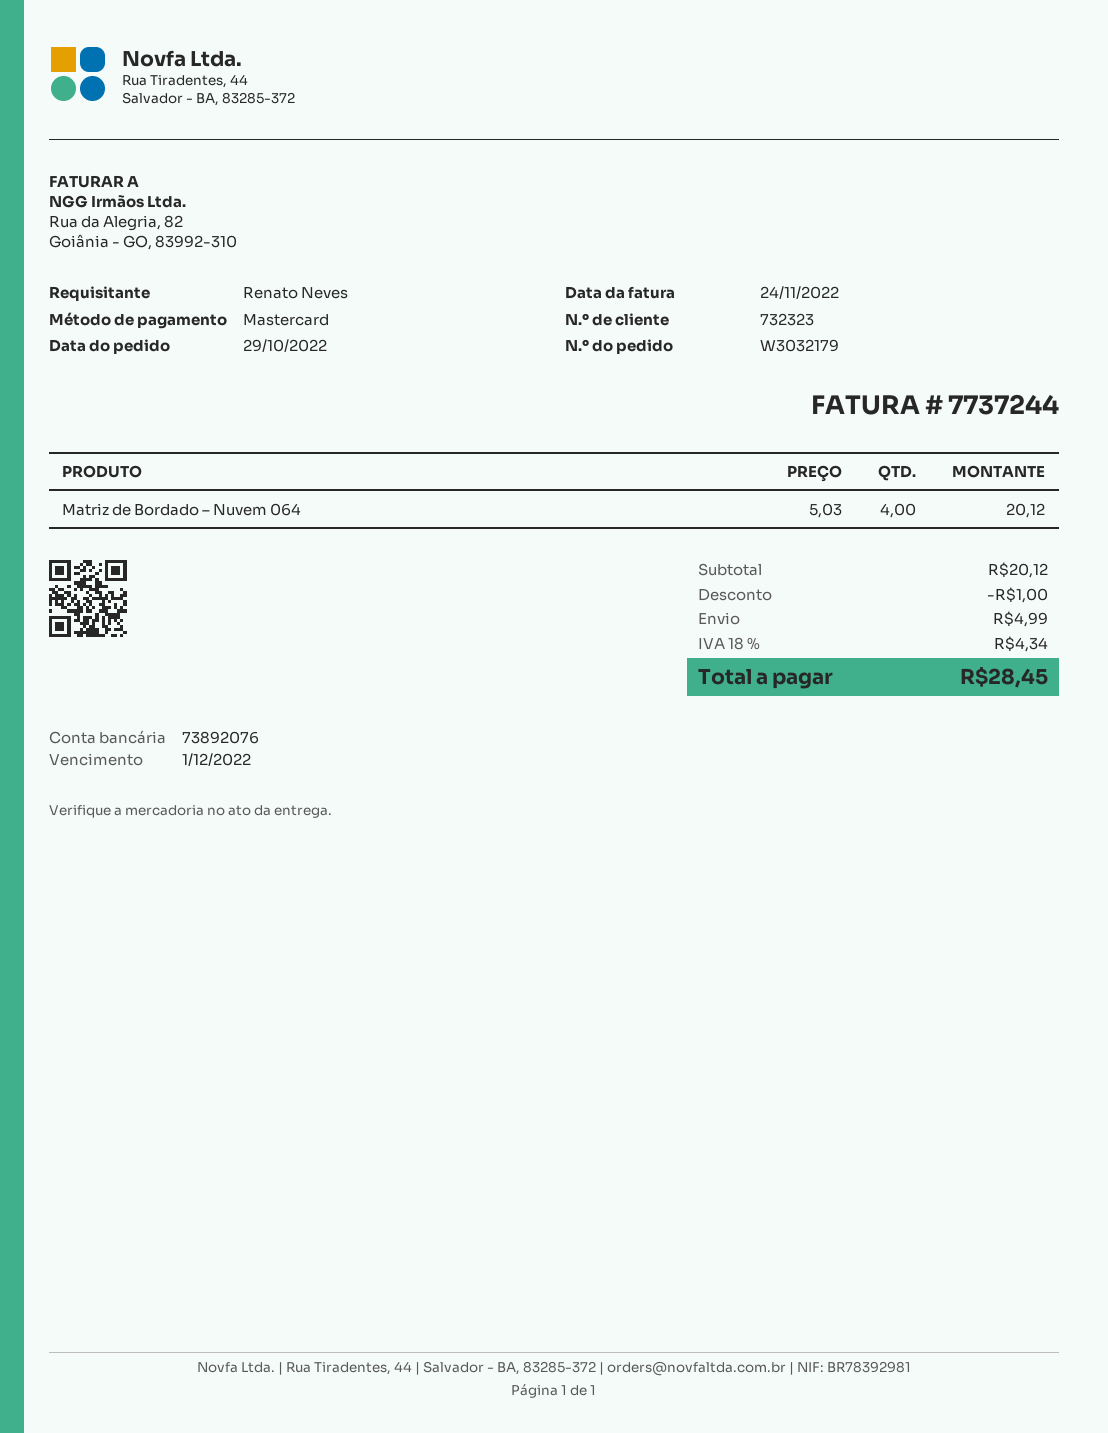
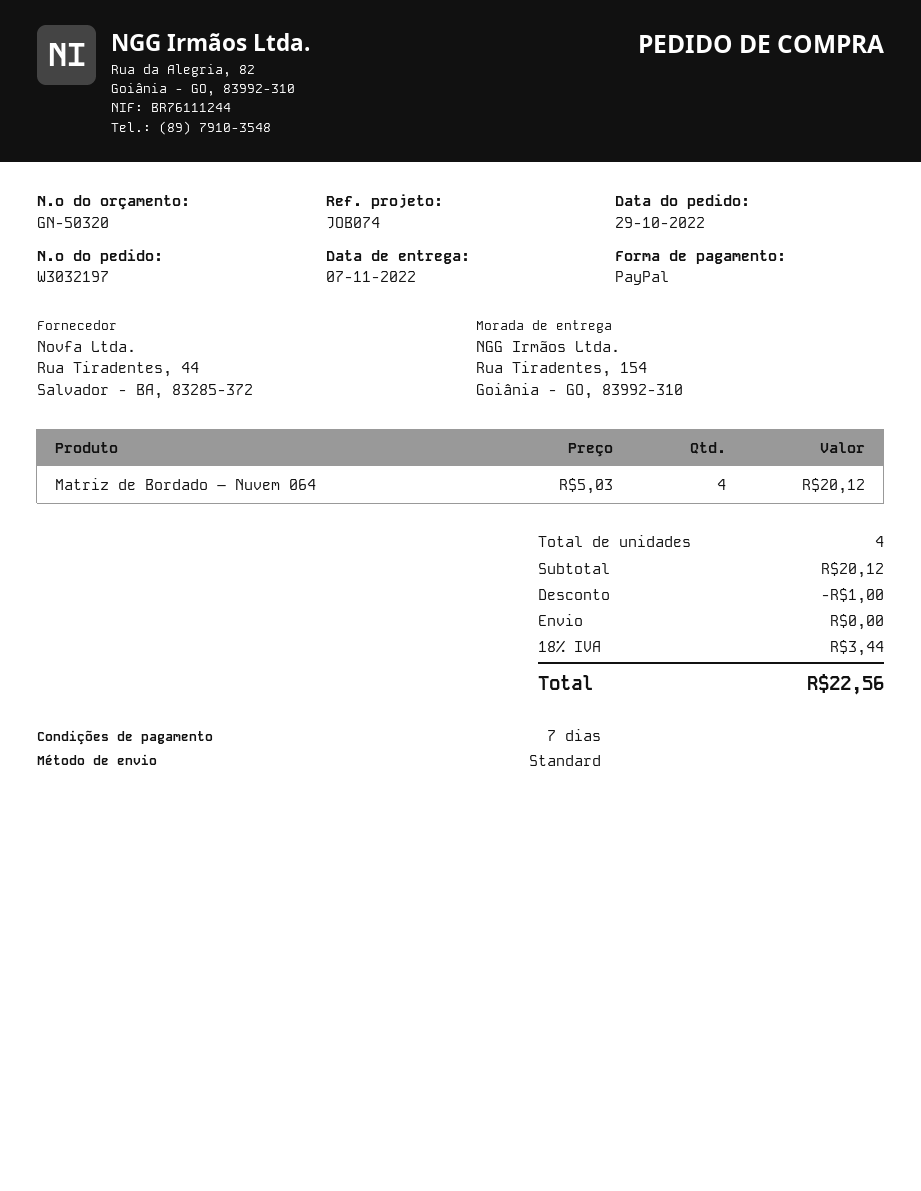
order number: W3032179 -> W3032197
payment method: Mastercard -> PayPal
shipping: 4.99 -> 0.00
tax: 18% = 4.34 -> 18% = 3.44
total: 28.45 -> 22.56

